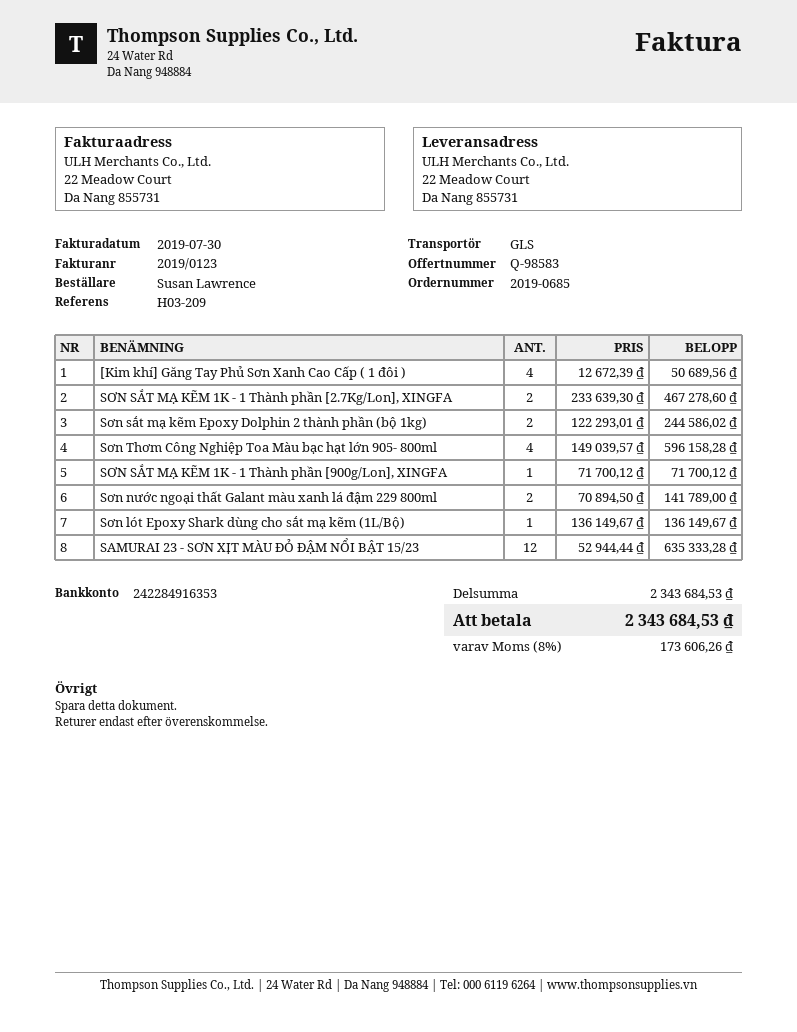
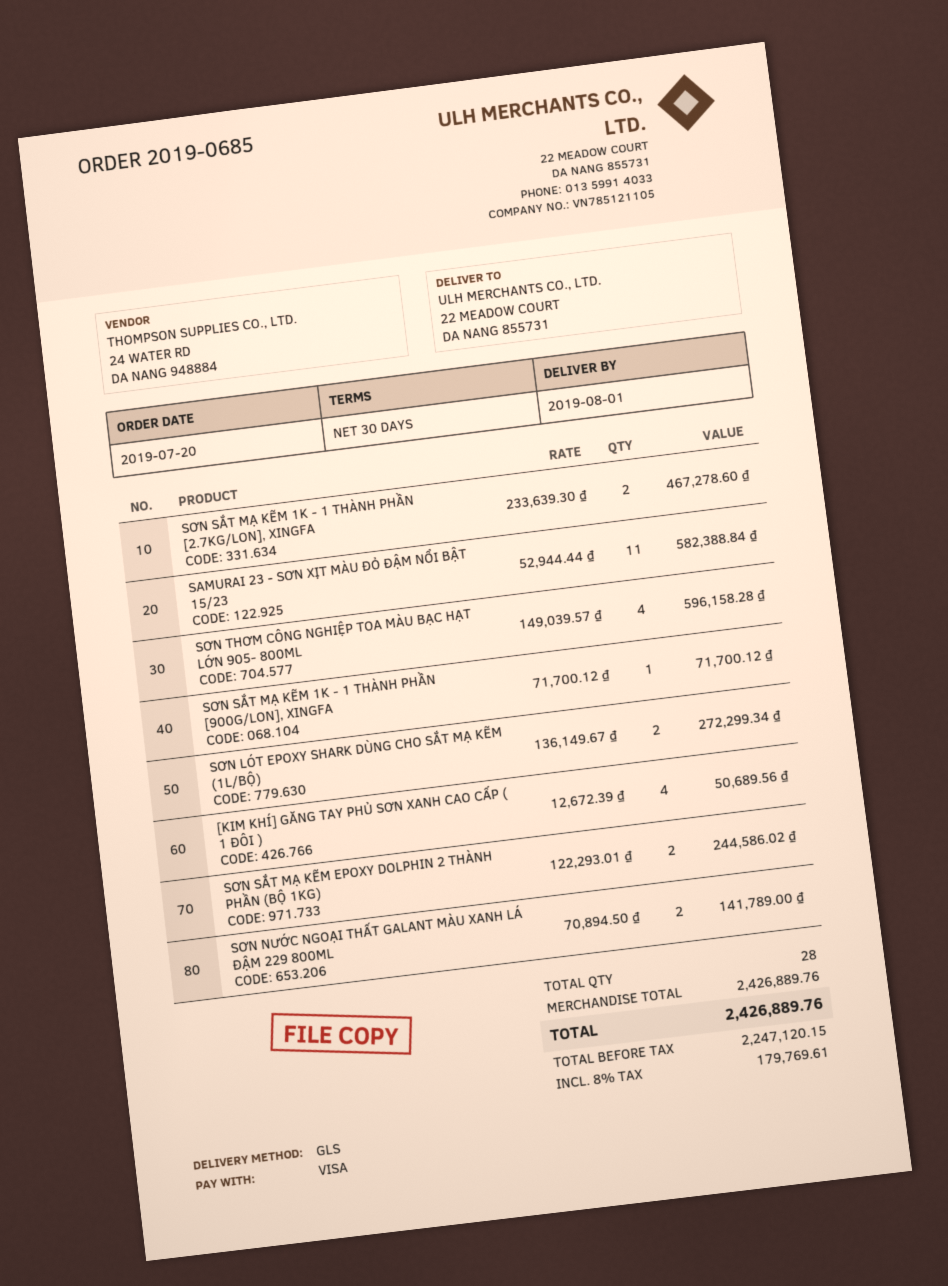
Sơn lót Epoxy Shark dùng cho sắt mạ kẽm (1L/Bộ): 1 x 136149.67 = 136149.67 -> 2 x 136149.67 = 272299.34
SAMURAI 23 - SƠN XỊT MÀU ĐỎ ĐẬM NỔI BẬT 15/23: 12 x 52944.44 = 635333.28 -> 11 x 52944.44 = 582388.84
subtotal: 2343684.53 -> 2426889.76
tax: 8% = 173606.26 -> 8% = 179769.61
total: 2343684.53 -> 2426889.76

